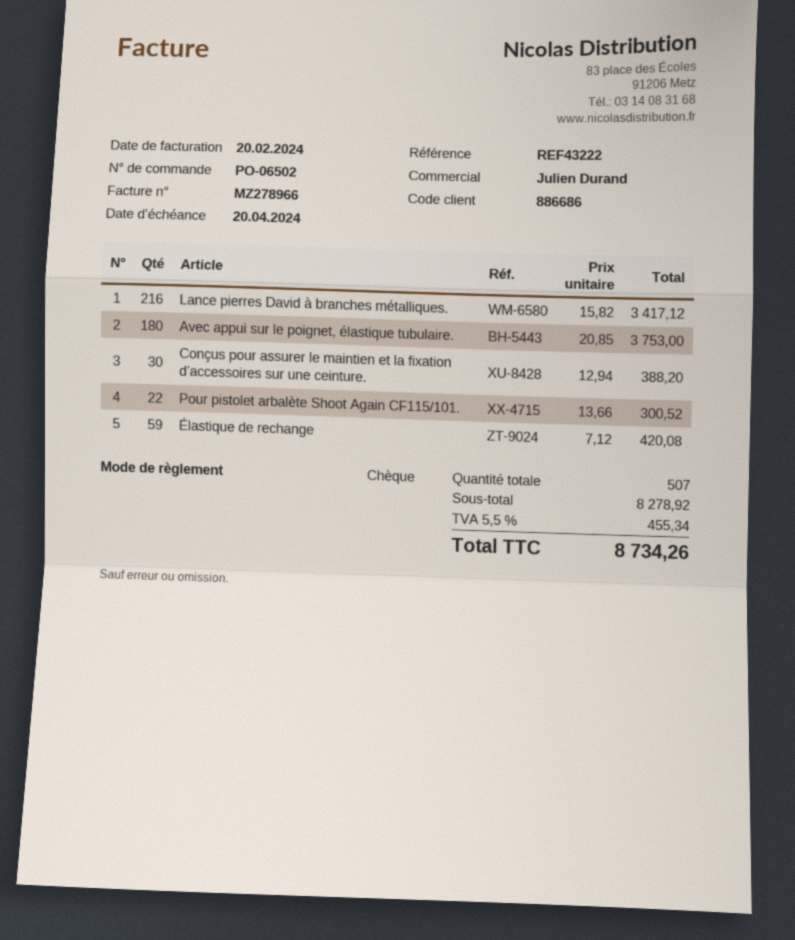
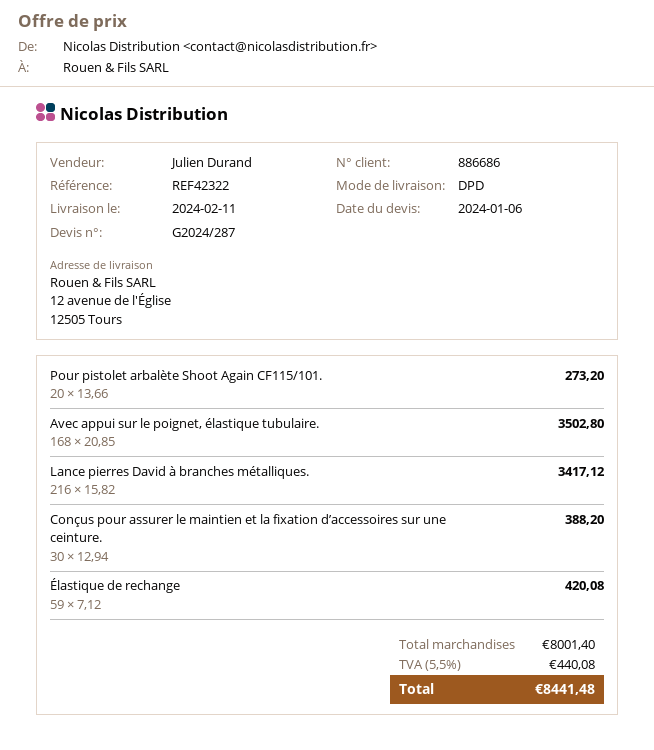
reference: REF43222 -> REF42322
Avec appui sur le poignet, élastique tubulaire.: 180 x 20.85 = 3753.00 -> 168 x 20.85 = 3502.80
Pour pistolet arbalète Shoot Again CF115/101.: 22 x 13.66 = 300.52 -> 20 x 13.66 = 273.20
subtotal: 8278.92 -> 8001.40
tax: 5.5% = 455.34 -> 5.5% = 440.08
total: 8734.26 -> 8441.48

